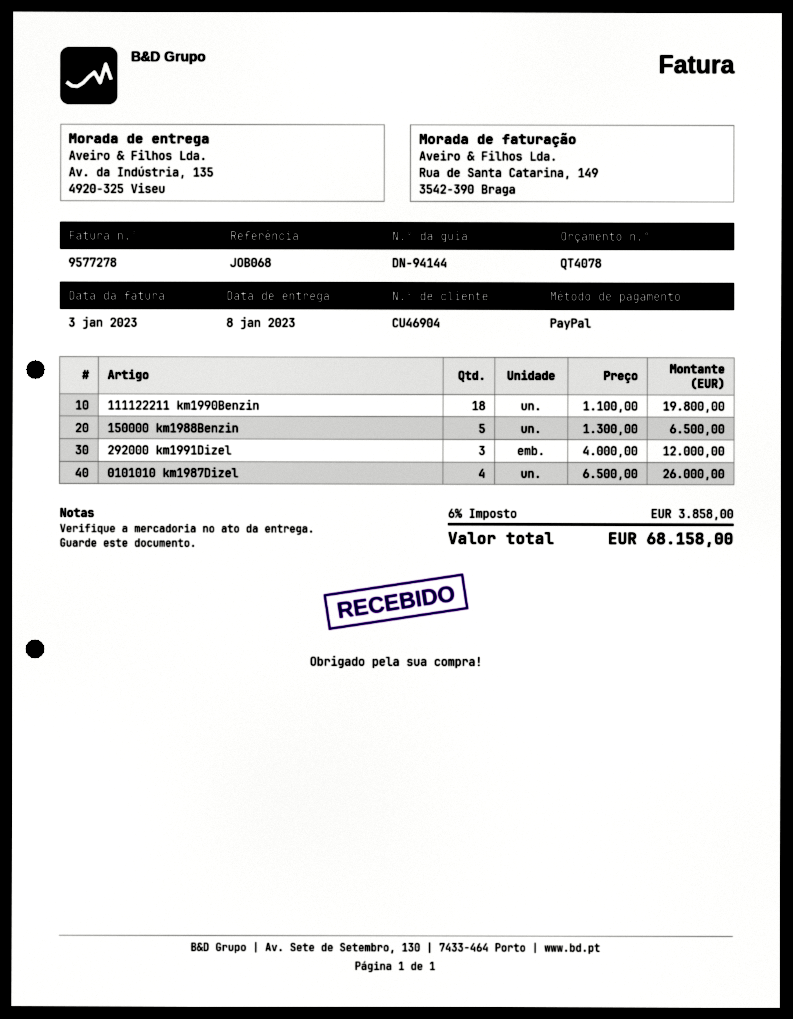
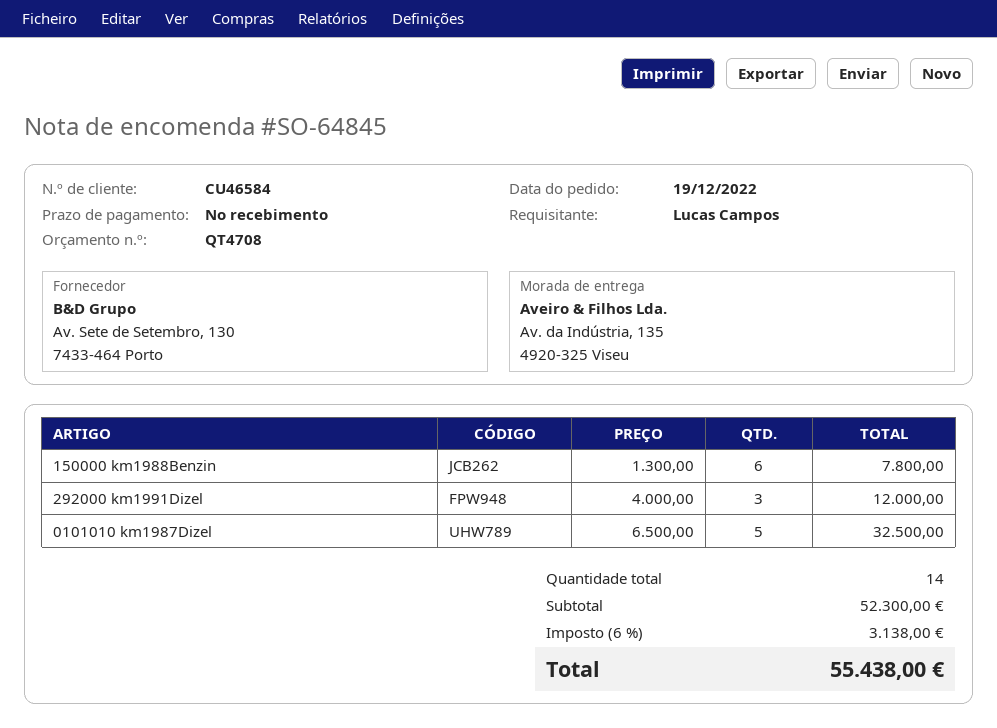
quote number: QT4078 -> QT4708
customer number: CU46904 -> CU46584
111122211 km1990Benzin: 18 x 1100.00 = 19800.00 -> none
150000 km1988Benzin: 5 x 1300.00 = 6500.00 -> 6 x 1300.00 = 7800.00
0101010 km1987Dizel: 4 x 6500.00 = 26000.00 -> 5 x 6500.00 = 32500.00
tax: 6% = 3858.00 -> 6% = 3138.00
total: 68158.00 -> 55438.00

